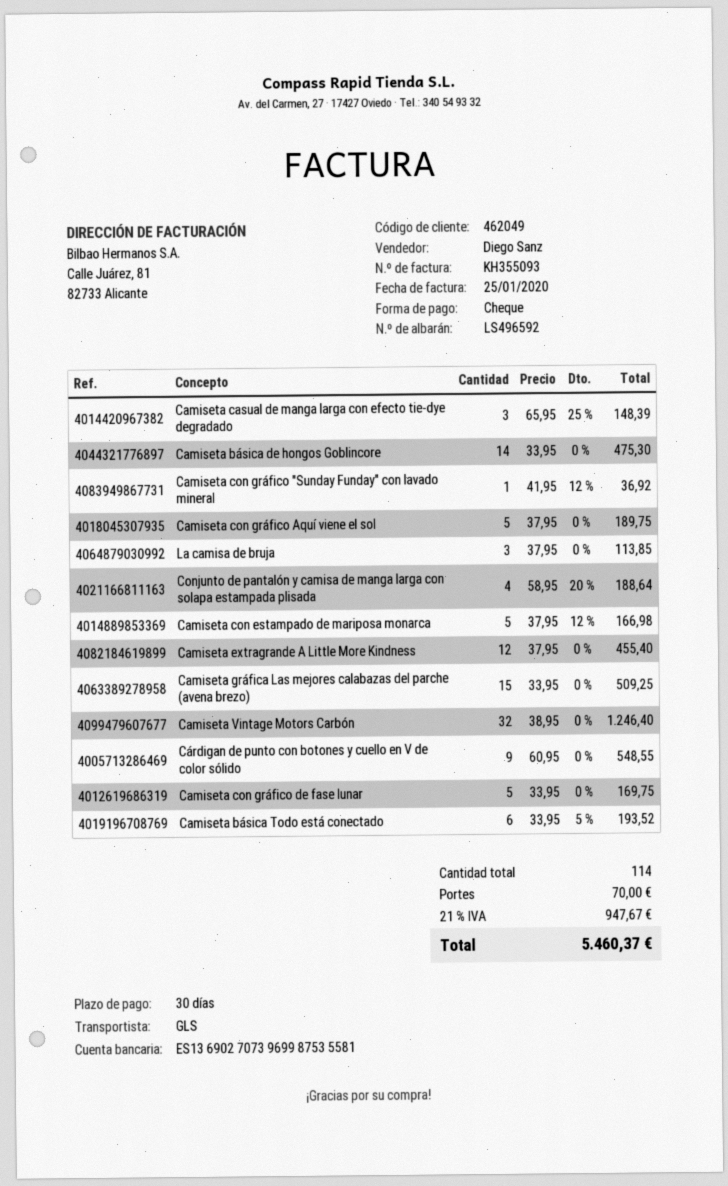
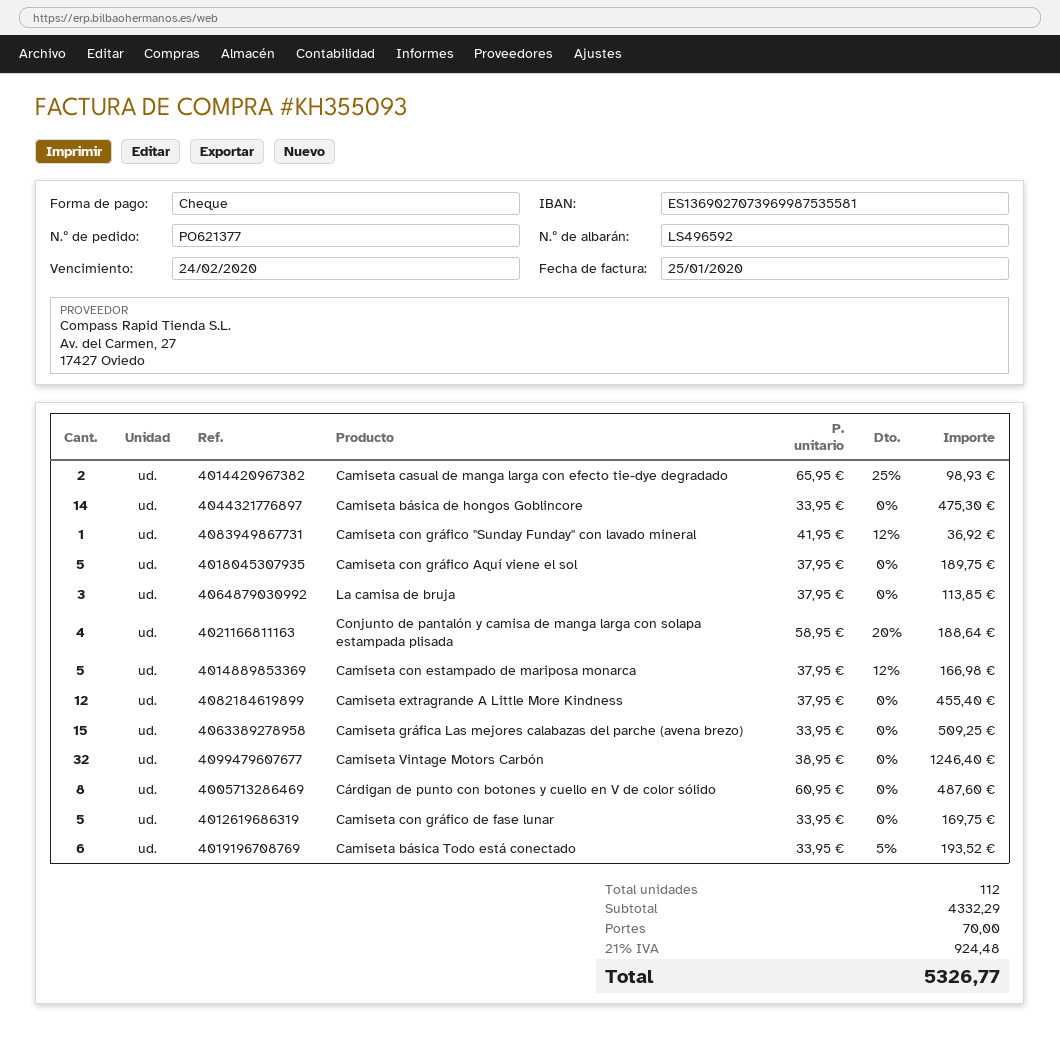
Camiseta casual de manga larga con efecto tie-dye degradado: 3 x 65.95 - 25% = 148.39 -> 2 x 65.95 - 25% = 98.93
Cárdigan de punto con botones y cuello en V de color sólido: 9 x 60.95 = 548.55 -> 8 x 60.95 = 487.60
total quantity: 114 -> 112
tax: 21% = 947.67 -> 21% = 924.48
total: 5460.37 -> 5326.77

